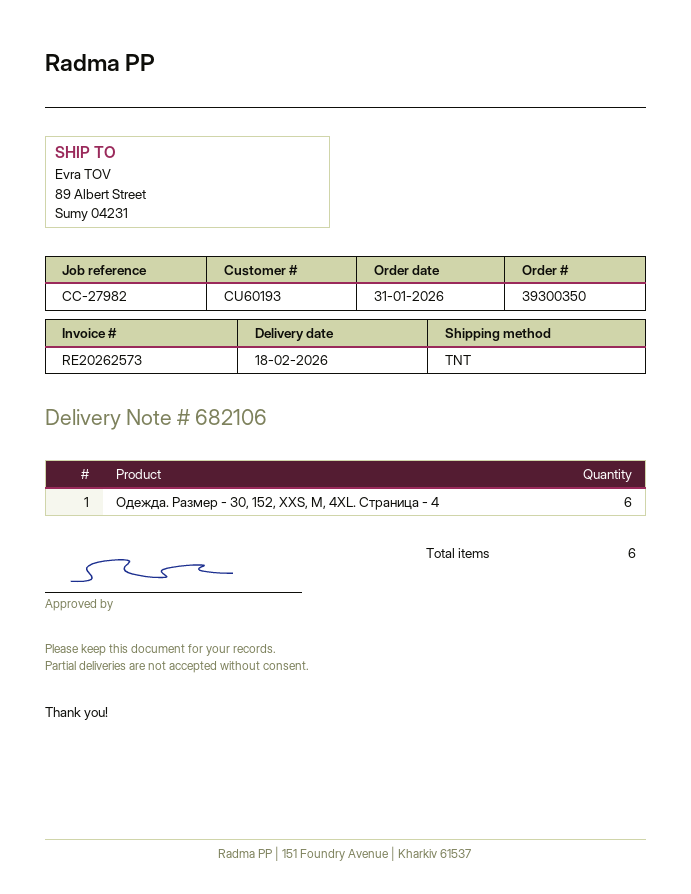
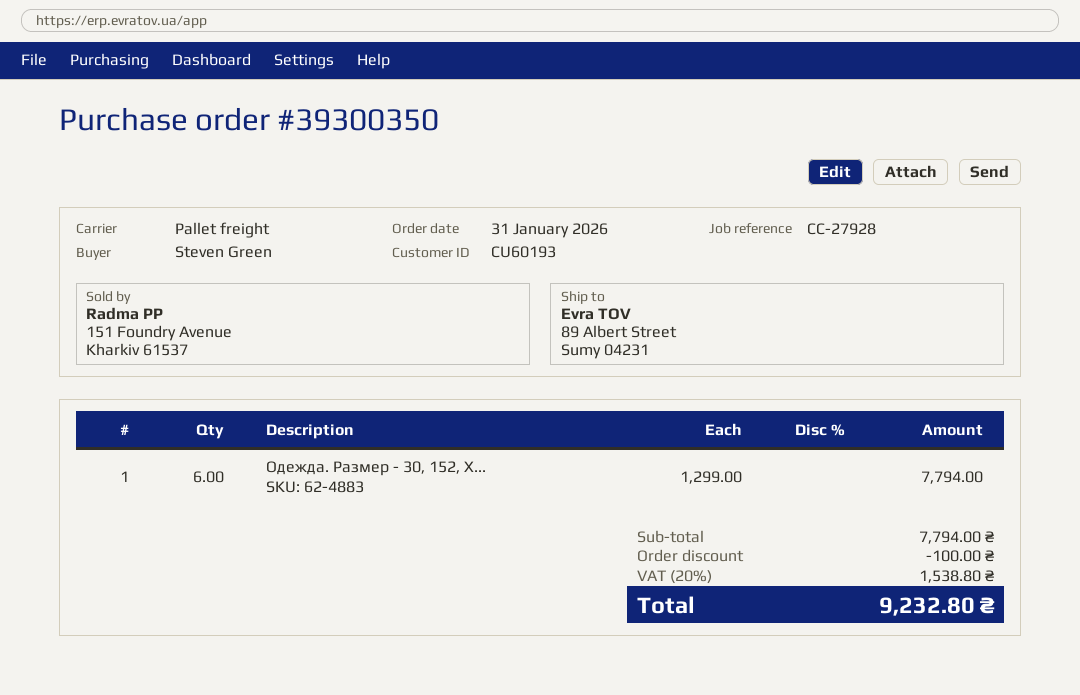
reference: CC-27982 -> CC-27928
shipping method: TNT -> pallet freight

